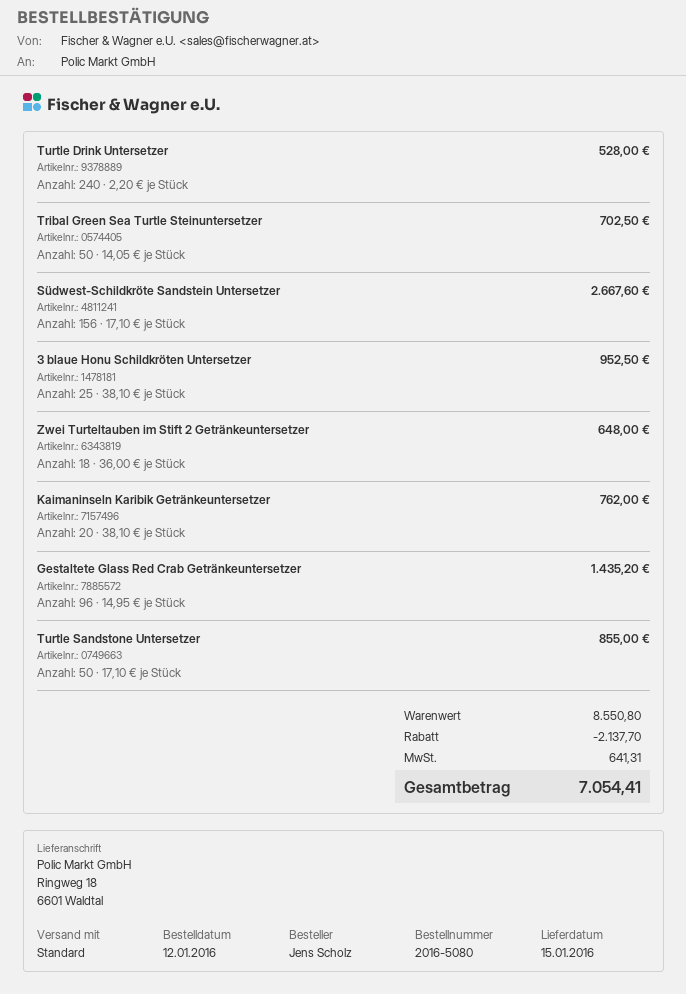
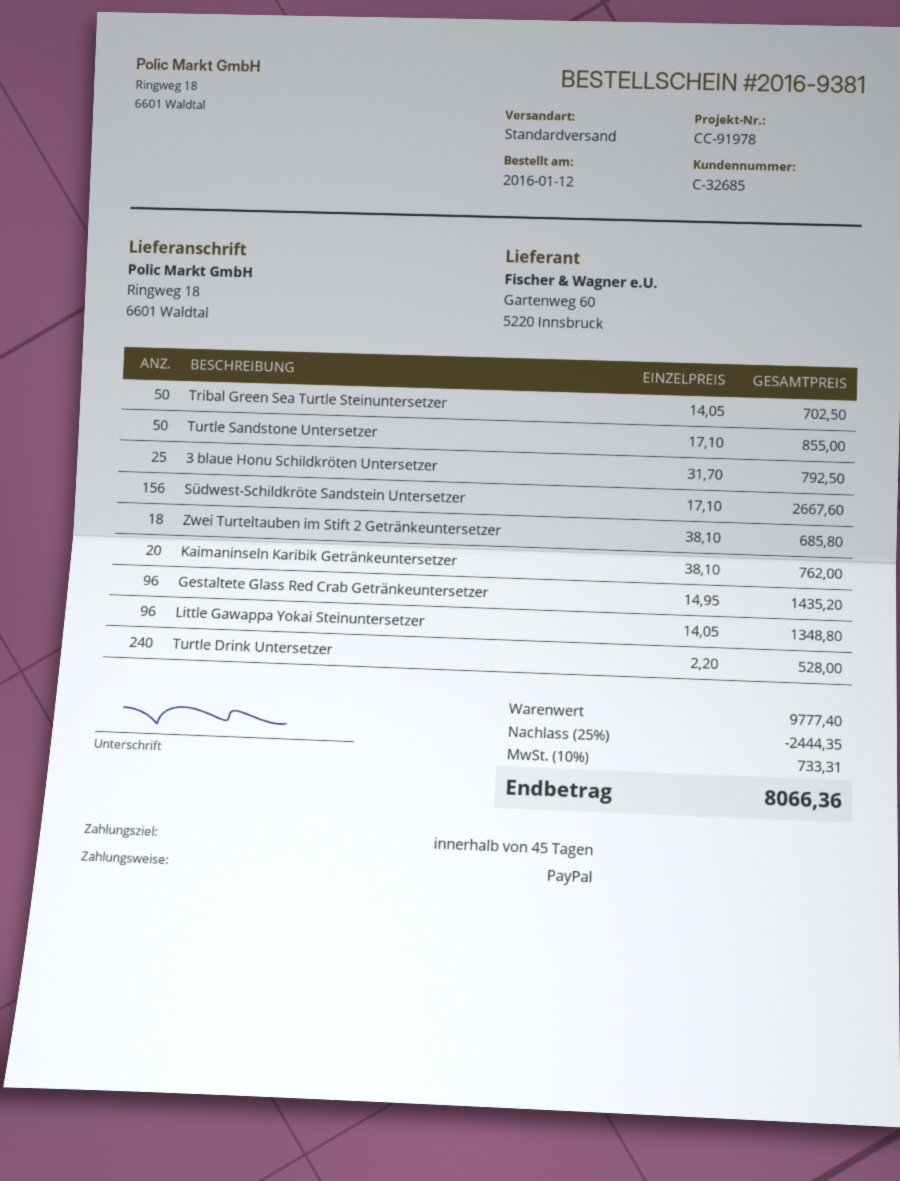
order number: 2016-5080 -> 2016-9381
3 blaue Honu Schildkröten Untersetzer: 25 x 38.10 = 952.50 -> 25 x 31.70 = 792.50
Zwei Turteltauben im Stift 2 Getränkeuntersetzer: 18 x 36.00 = 648.00 -> 18 x 38.10 = 685.80
Little Gawappa Yokai Steinuntersetzer: none -> 96 x 14.05 = 1348.80
subtotal: 8550.80 -> 9777.40
discount: 2137.70 -> 2444.35
tax: 641.31 -> 733.31
total: 7054.41 -> 8066.36

